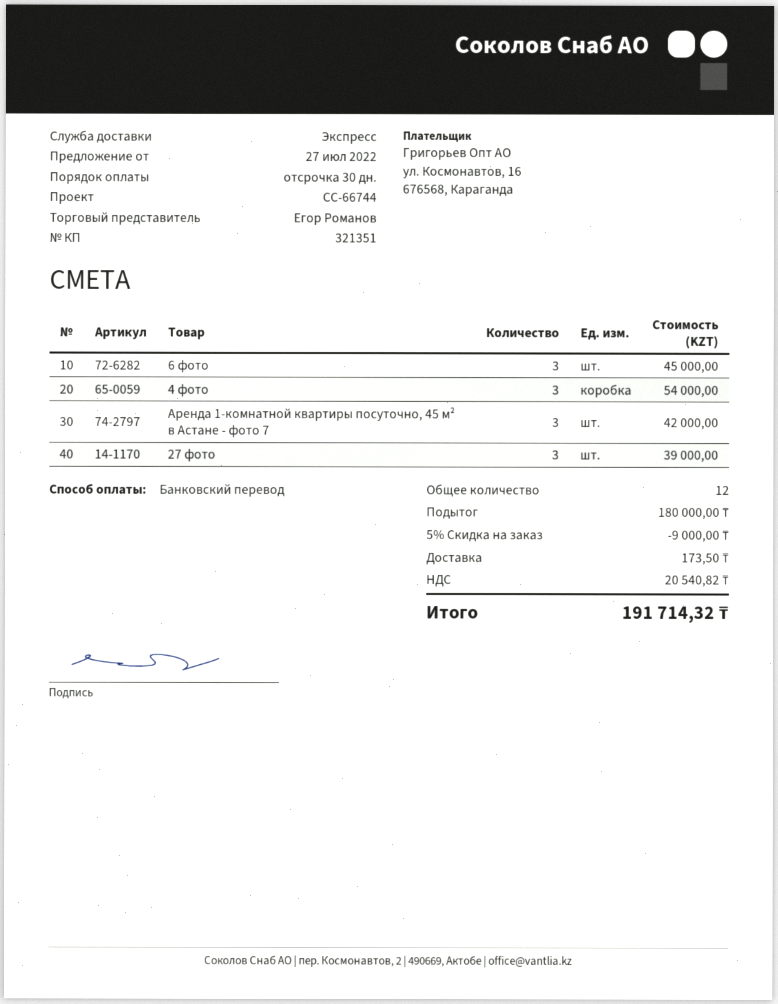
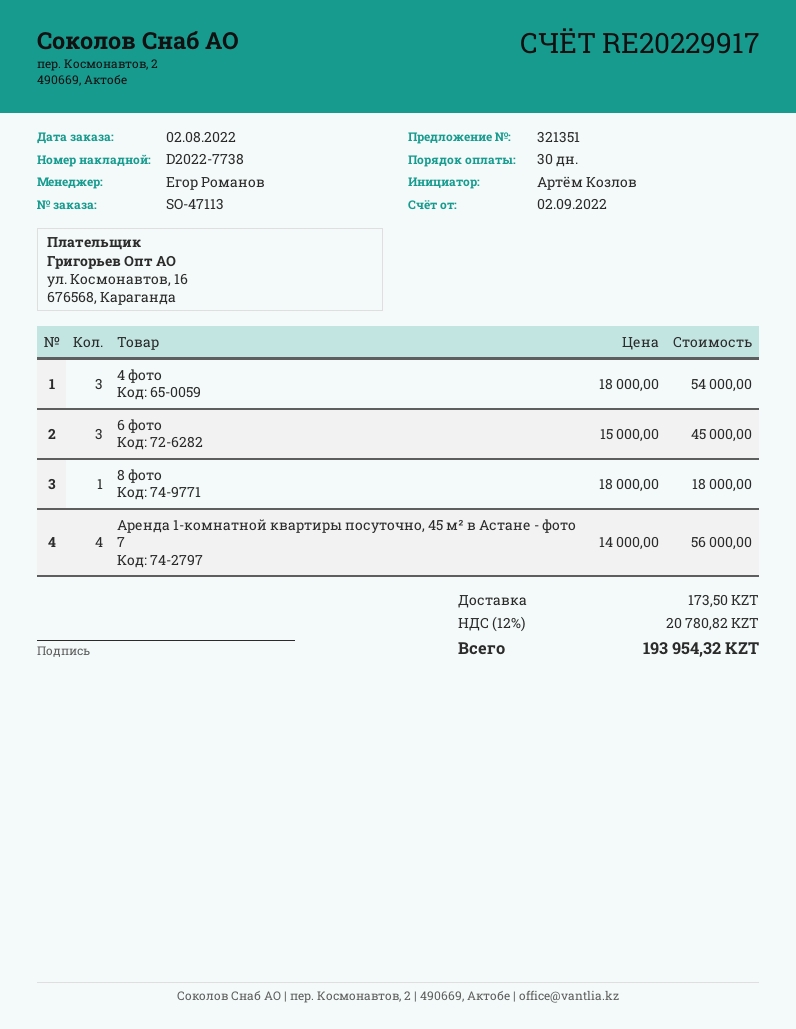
Аренда 1-комнатной квартиры посуточно, 45 м² в Астане - фото 7: 3 for 42000.00 -> 4 for 56000.00
27 фото: 3 for 39000.00 -> none
8 фото: none -> 1 for 18000.00
discount: 5% = 9000.00 -> none
tax: 20540.82 -> 20780.82
total: 191714.32 -> 193954.32

